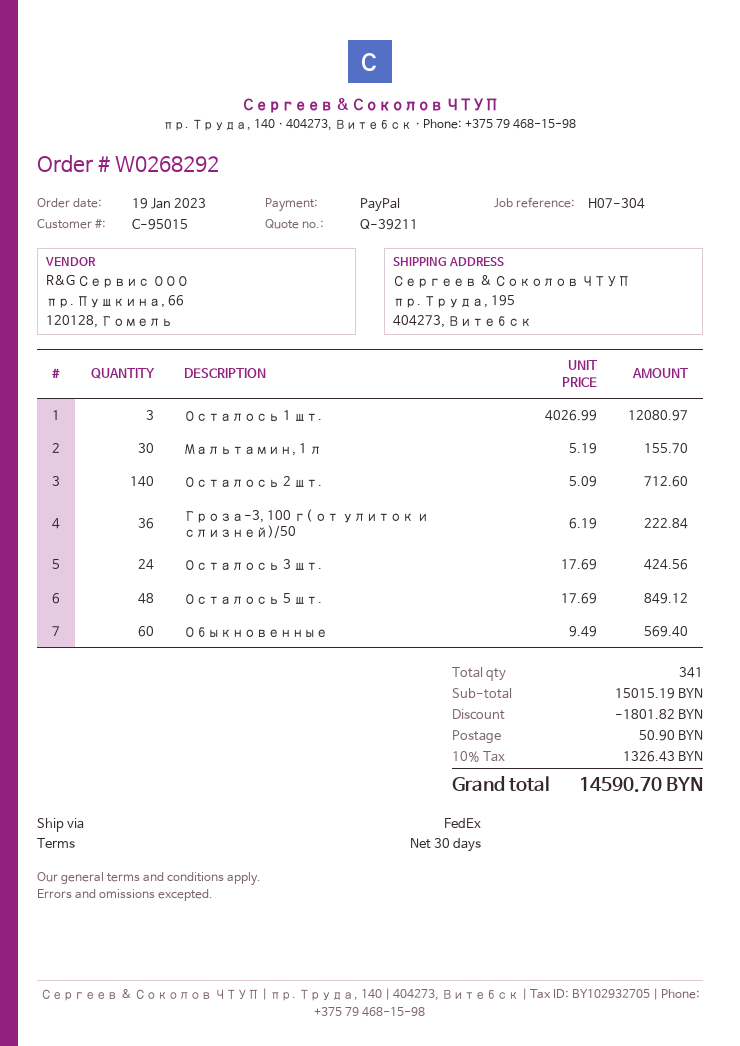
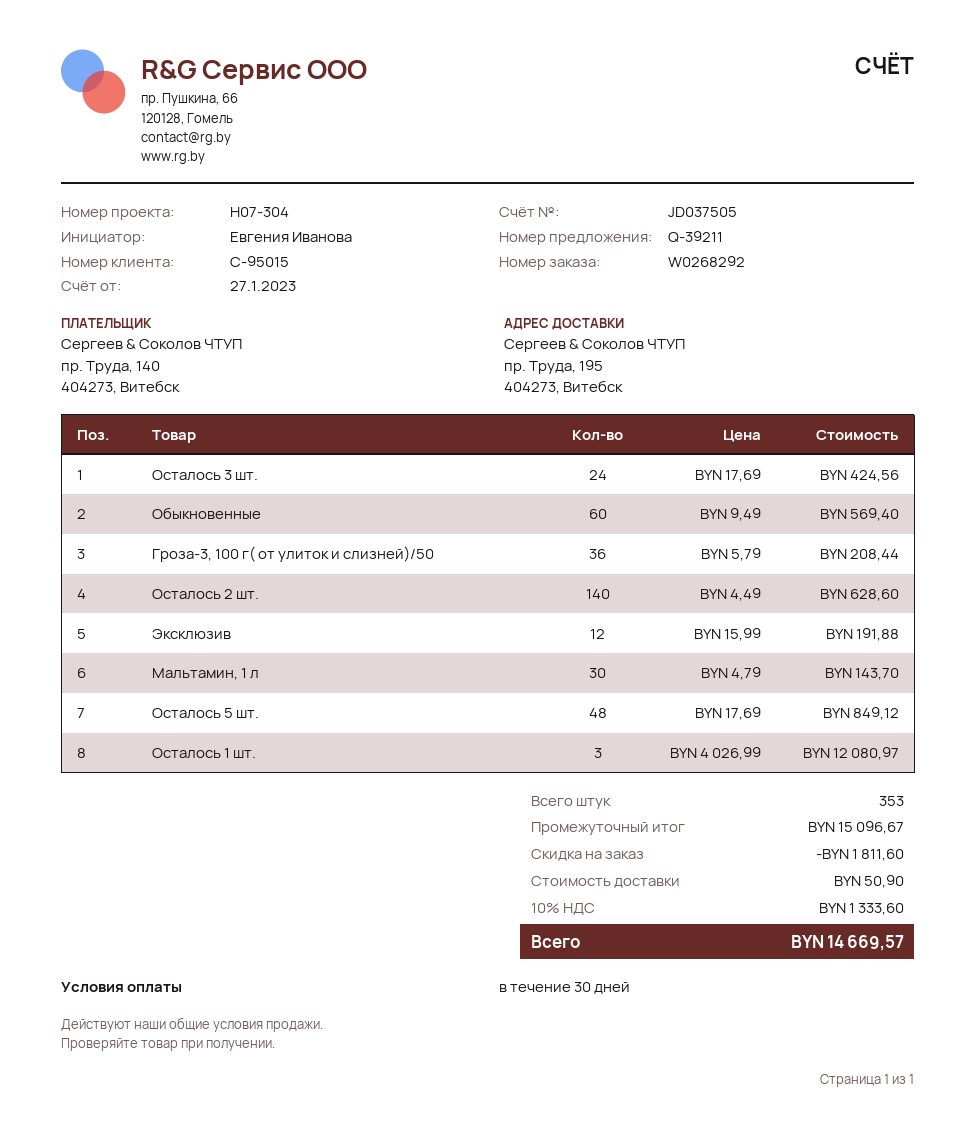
Мальтамин, 1 л: 30 x 5.19 = 155.70 -> 30 x 4.79 = 143.70
Осталось 2 шт.: 140 x 5.09 = 712.60 -> 140 x 4.49 = 628.60
Гроза-3, 100 г( от улиток и слизней)/50: 36 x 6.19 = 222.84 -> 36 x 5.79 = 208.44
Эксклюзив: none -> 12 x 15.99 = 191.88
total quantity: 341 -> 353
subtotal: 15015.19 -> 15096.67
discount: 1801.82 -> 1811.60
tax: 10% = 1326.43 -> 10% = 1333.60
total: 14590.70 -> 14669.57

